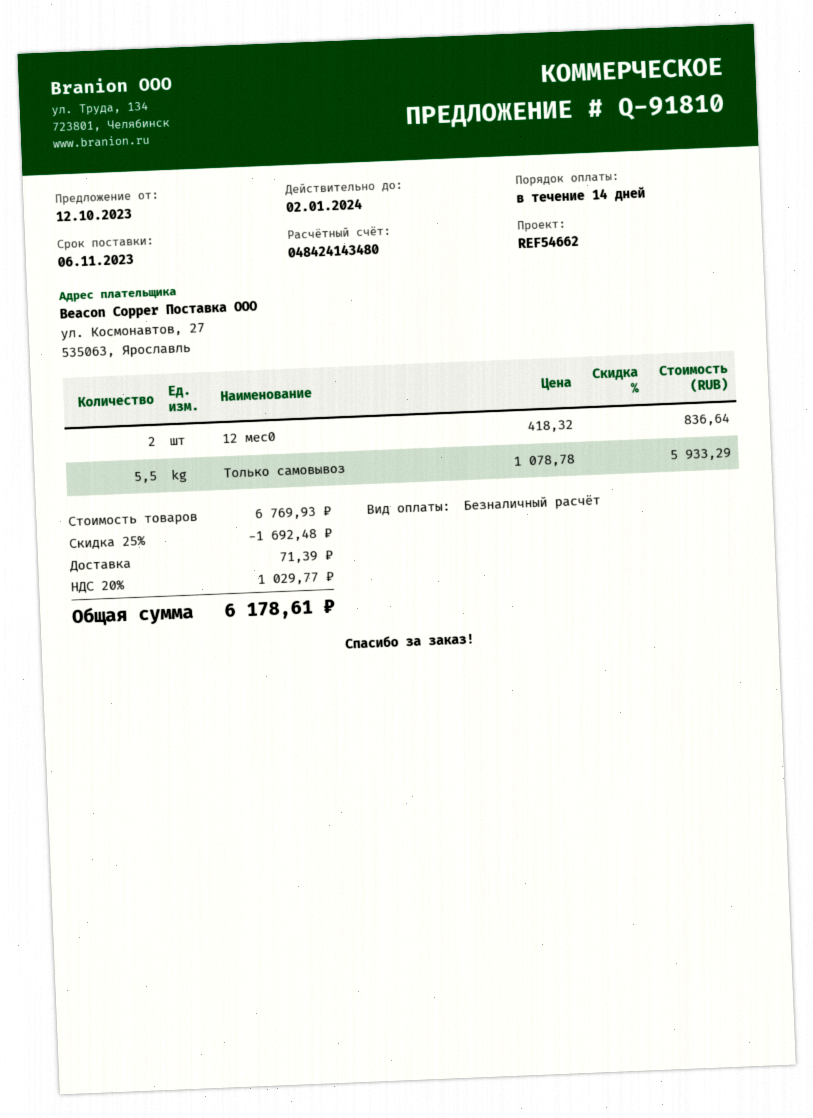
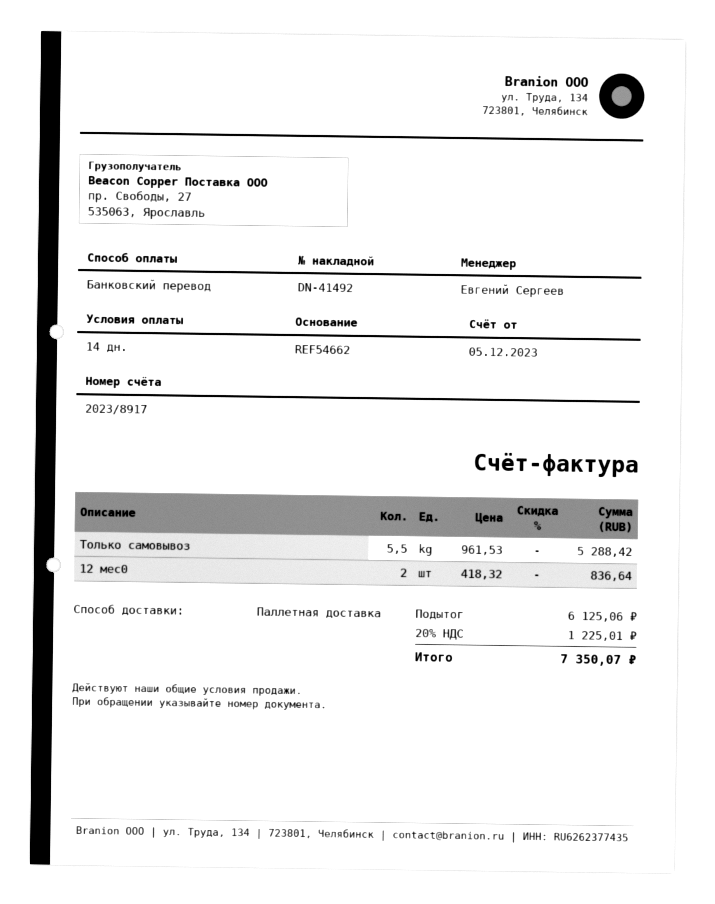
Только самовывоз: 5.5 x 1078.78 = 5933.29 -> 5.5 x 961.53 = 5288.42
subtotal: 6769.93 -> 6125.06
discount: 25% = 1692.48 -> none
shipping: 71.39 -> none
tax: 20% = 1029.77 -> 20% = 1225.01
total: 6178.61 -> 7350.07

